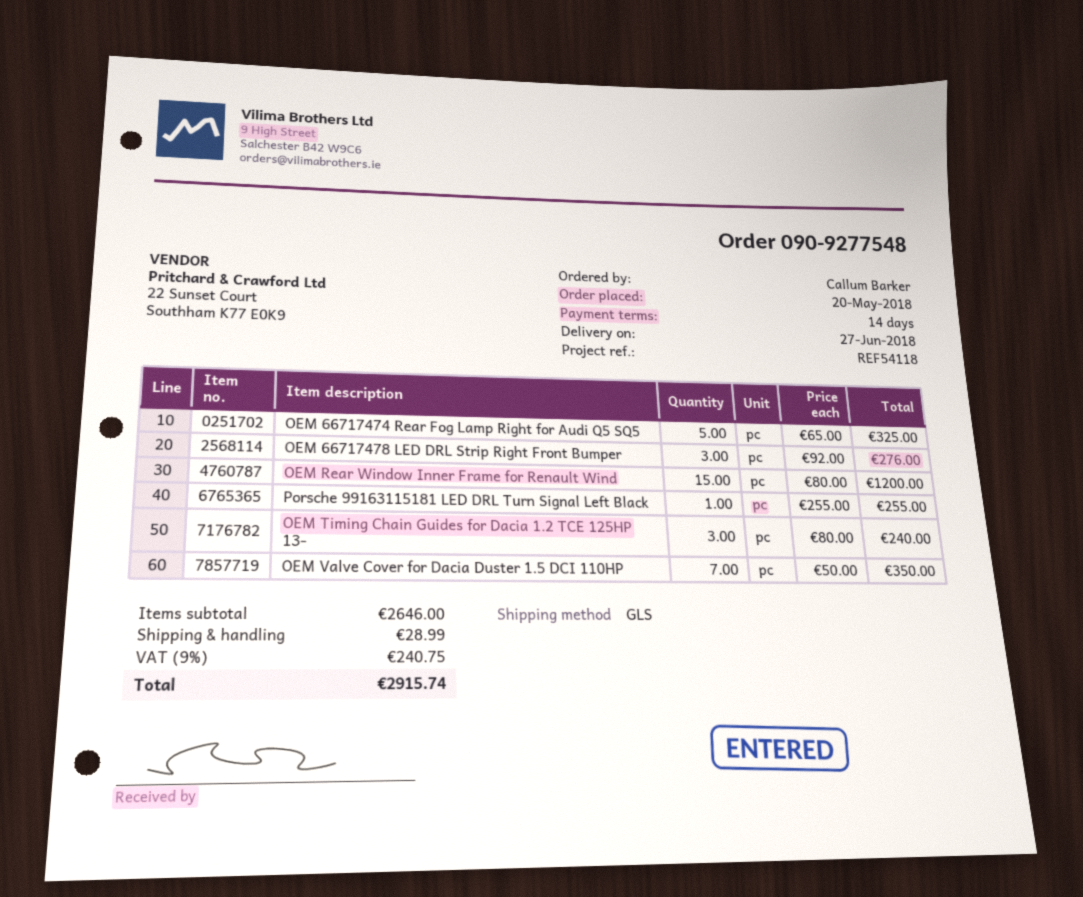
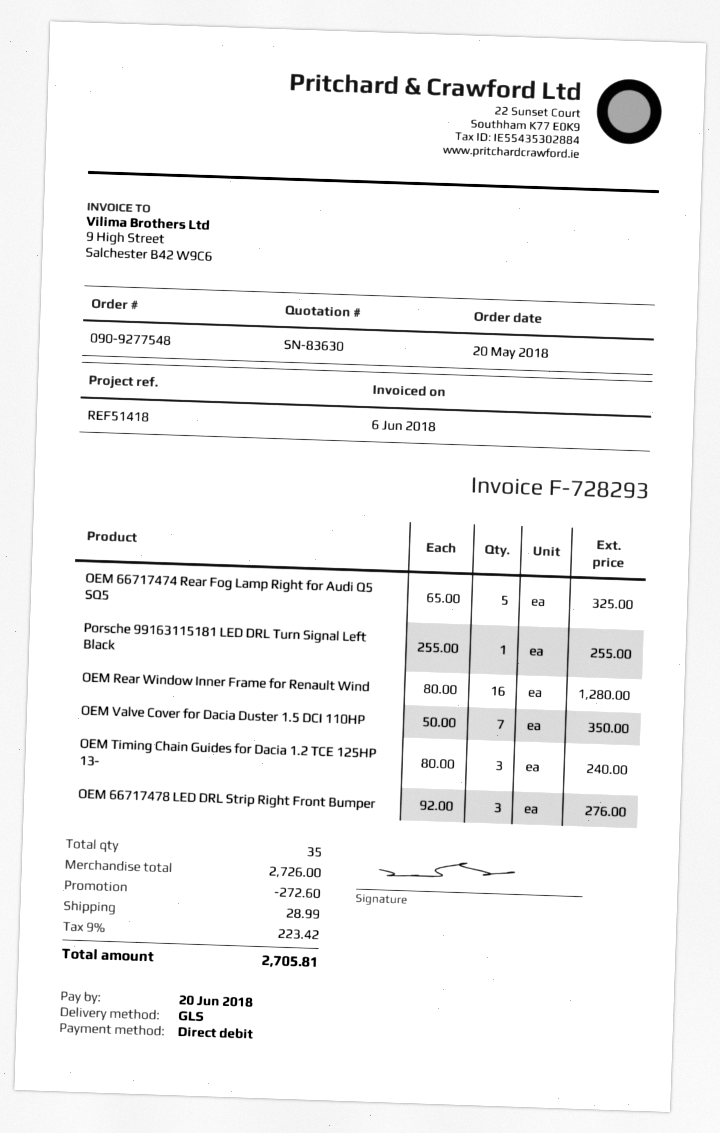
reference: REF54118 -> REF51418
OEM Rear Window Inner Frame for Renault Wind: 15 x 80.00 = 1200.00 -> 16 x 80.00 = 1280.00
subtotal: 2646.00 -> 2726.00
discount: none -> 272.60
tax: 9% = 240.75 -> 9% = 223.42
total: 2915.74 -> 2705.81

